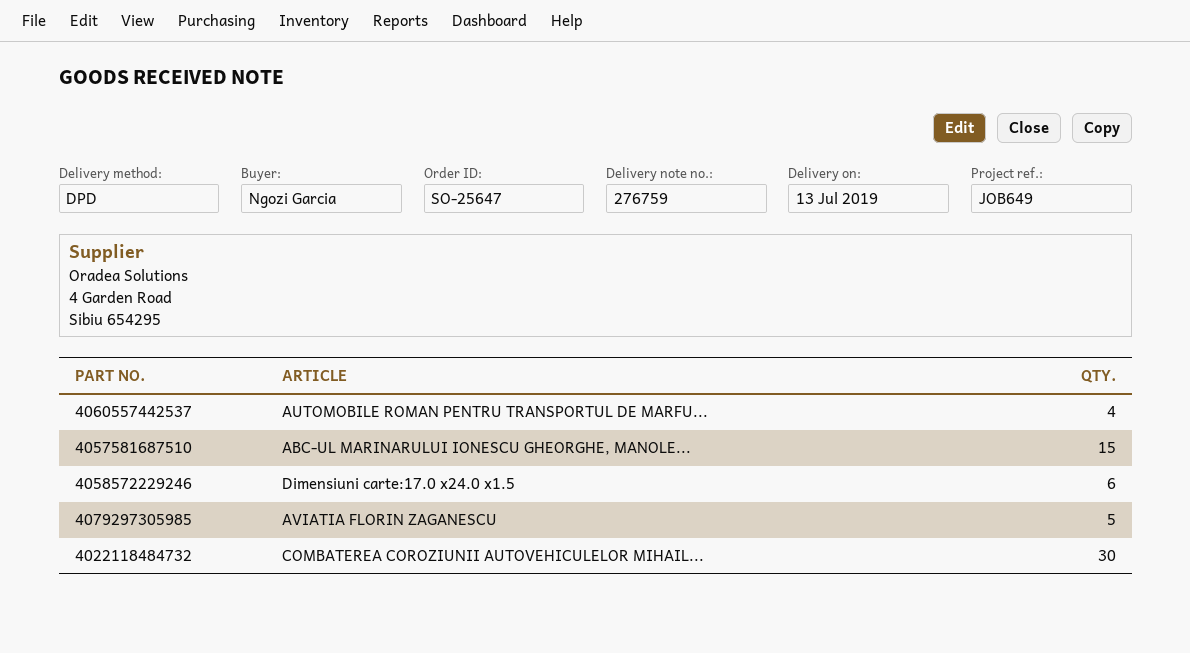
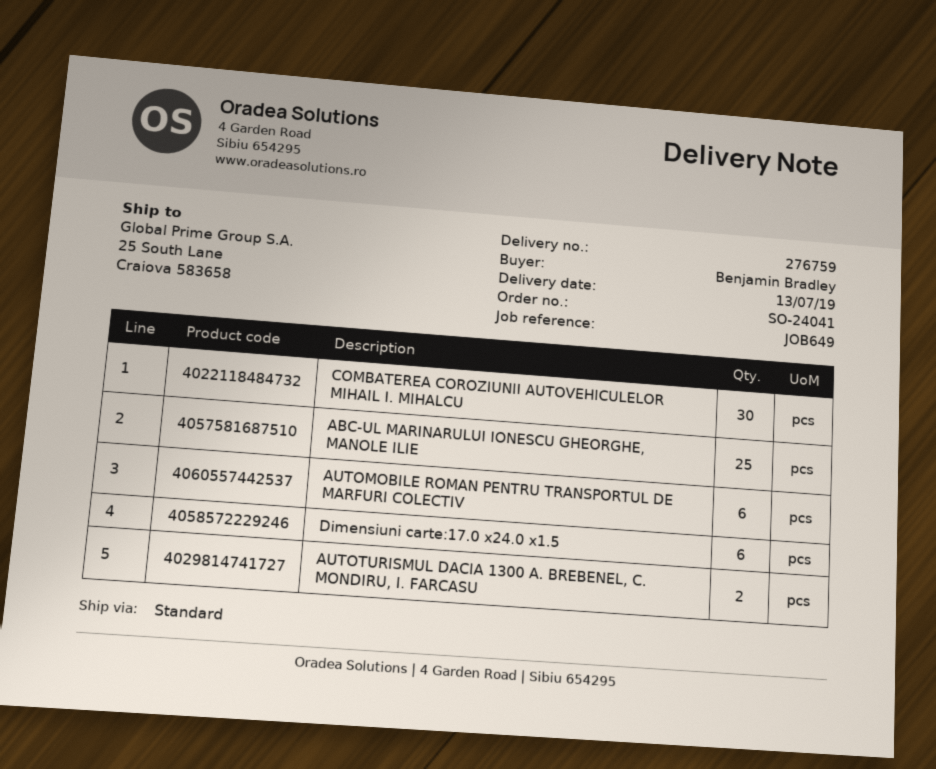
order number: SO-25647 -> SO-24041
ordered by: Ngozi Garcia -> Benjamin Bradley
shipping method: DPD -> standard
AUTOMOBILE ROMAN PENTRU TRANSPORTUL DE MARFU...: 4 -> 6
ABC-UL MARINARULUI IONESCU GHEORGHE, MANOLE...: 15 -> 25
AVIATIA FLORIN ZAGANESCU: 5 -> none
AUTOTURISMUL DACIA 1300 A. BREBENEL, C. MONDIRU, I. FARCASU: none -> 2

